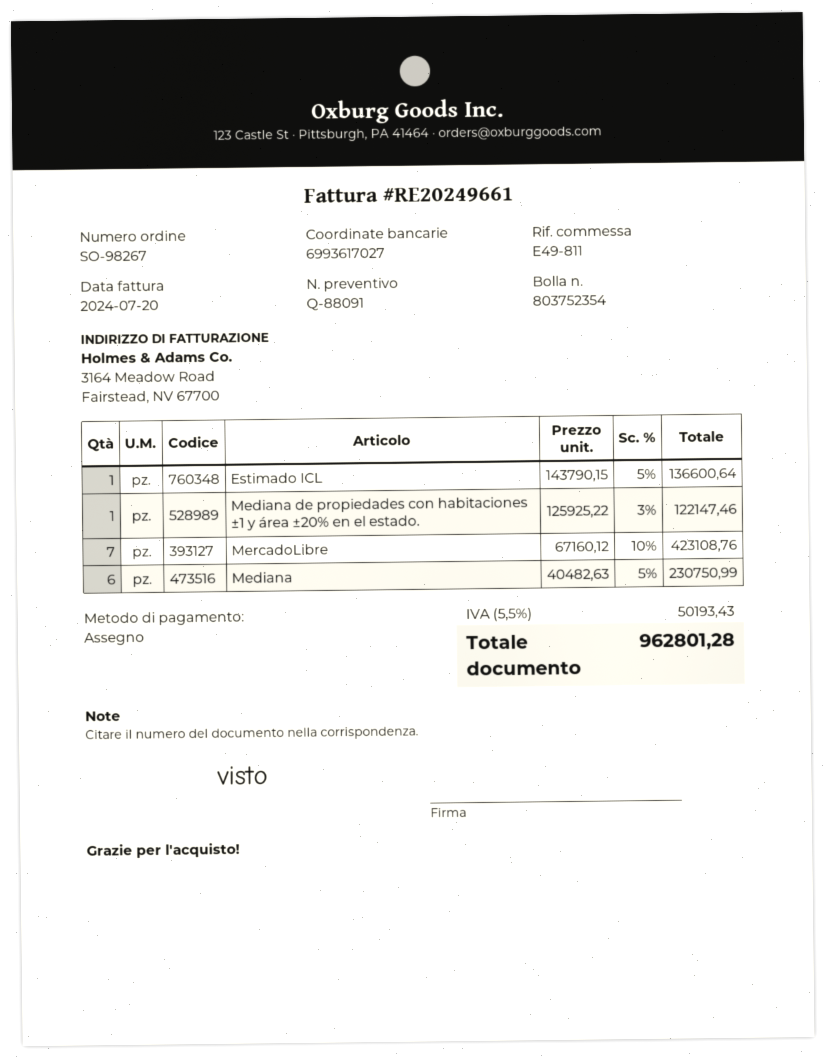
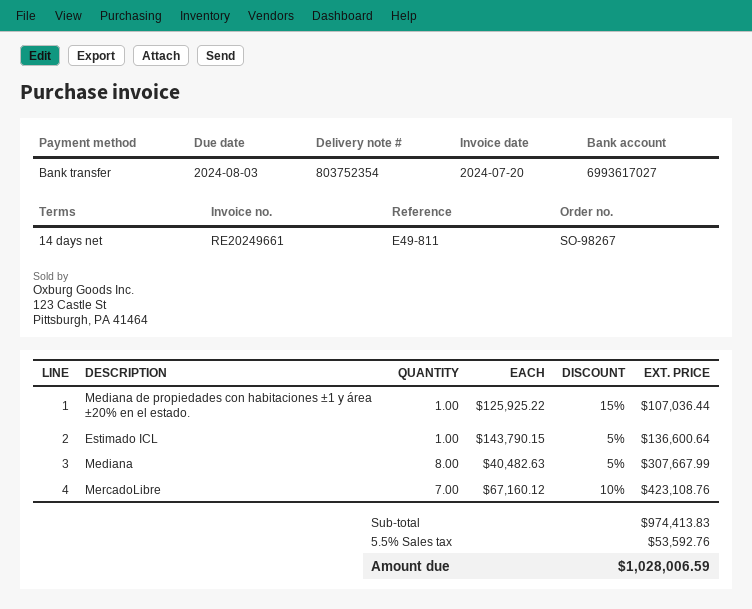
payment method: cheque -> bank transfer
Mediana de propiedades con habitaciones ±1 y área ±20% en el estado.: 1 x 125925.22 - 3% = 122147.46 -> 1 x 125925.22 - 15% = 107036.44
Mediana: 6 x 40482.63 - 5% = 230750.99 -> 8 x 40482.63 - 5% = 307667.99
tax: 5.5% = 50193.43 -> 5.5% = 53592.76
total: 962801.28 -> 1028006.59

